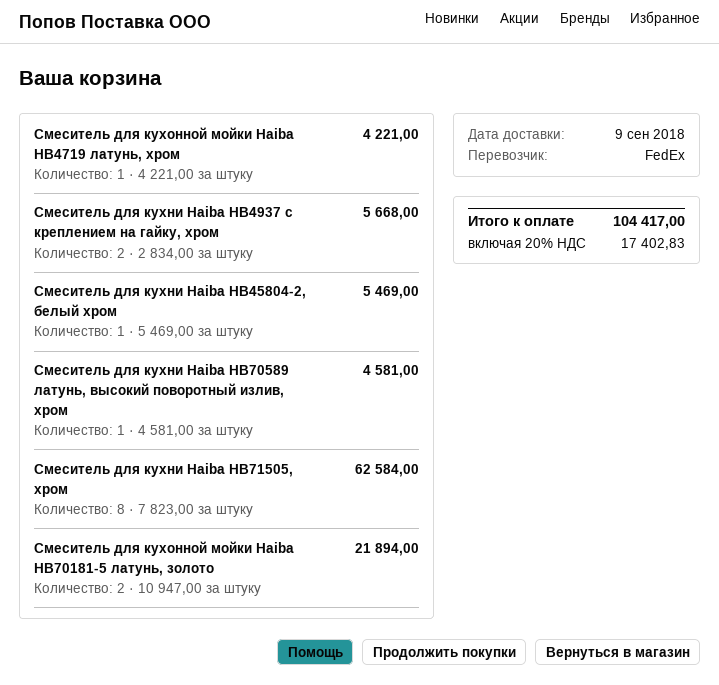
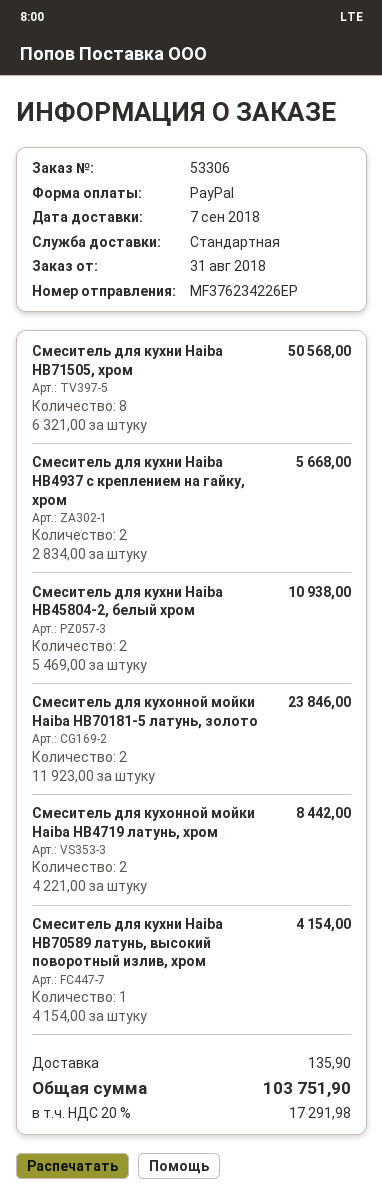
delivery date: 2018-09-09 -> 2018-09-07
shipping method: FedEx -> standard
Смеситель для кухонной мойки Haiba HB4719 латунь, хром: 1 x 4221.00 = 4221.00 -> 2 x 4221.00 = 8442.00
Смеситель для кухни Haiba HB45804-2, белый хром: 1 x 5469.00 = 5469.00 -> 2 x 5469.00 = 10938.00
Смеситель для кухни Haiba HB70589 латунь, высокий поворотный излив, хром: 1 x 4581.00 = 4581.00 -> 1 x 4154.00 = 4154.00
Смеситель для кухни Haiba HB71505, хром: 8 x 7823.00 = 62584.00 -> 8 x 6321.00 = 50568.00
Смеситель для кухонной мойки Haiba HB70181-5 латунь, золото: 2 x 10947.00 = 21894.00 -> 2 x 11923.00 = 23846.00
shipping: none -> 135.90
tax: 20% = 17402.83 -> 20% = 17291.98
total: 104417.00 -> 103751.90

